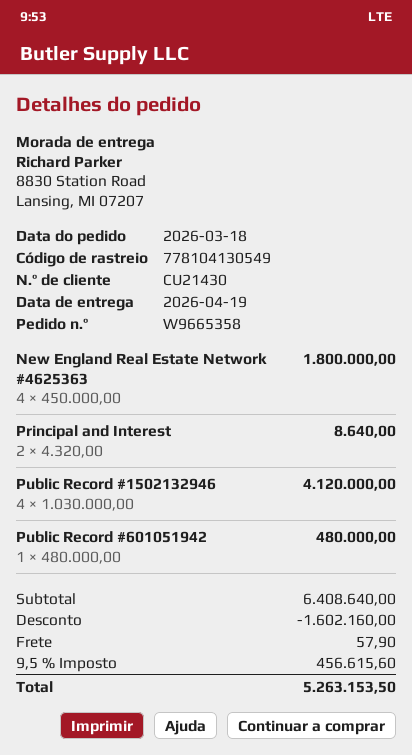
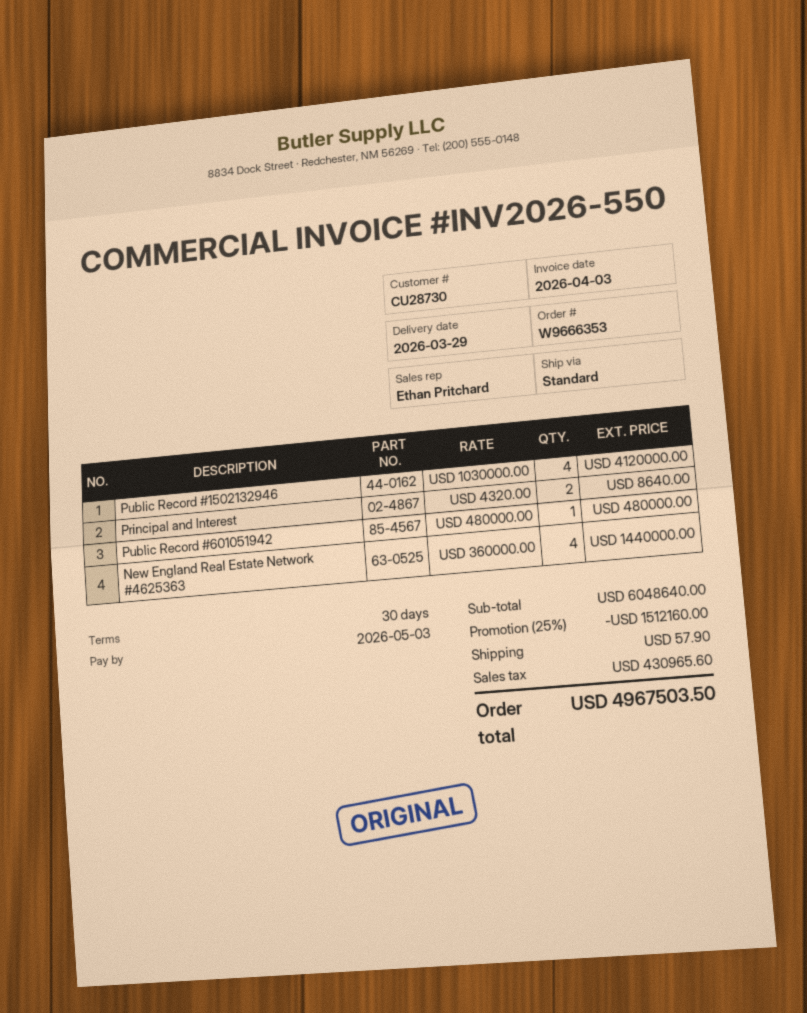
order number: W9665358 -> W9666353
delivery date: 2026-04-19 -> 2026-03-29
customer number: CU21430 -> CU28730
New England Real Estate Network #4625363: 4 x 450000.00 = 1800000.00 -> 4 x 360000.00 = 1440000.00
subtotal: 6408640.00 -> 6048640.00
discount: 1602160.00 -> 1512160.00
tax: 456615.60 -> 430965.60
total: 5263153.50 -> 4967503.50

